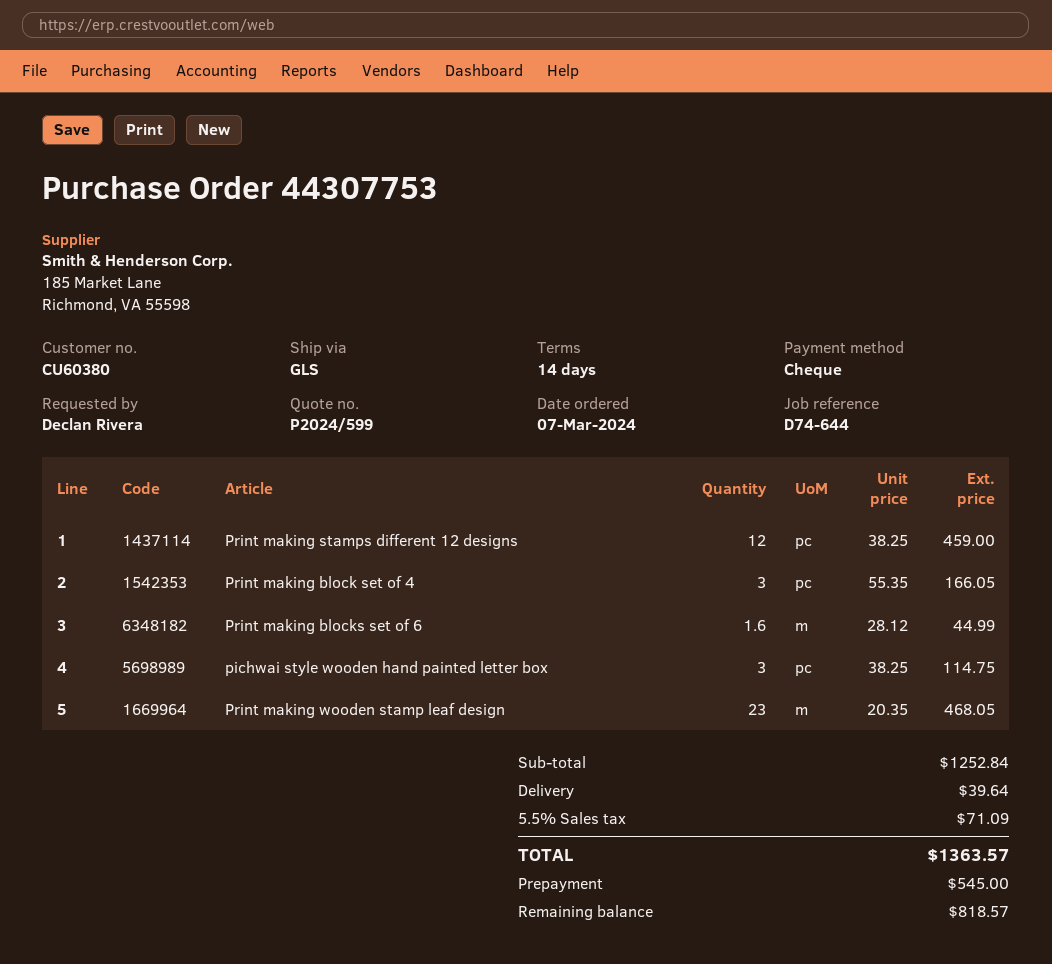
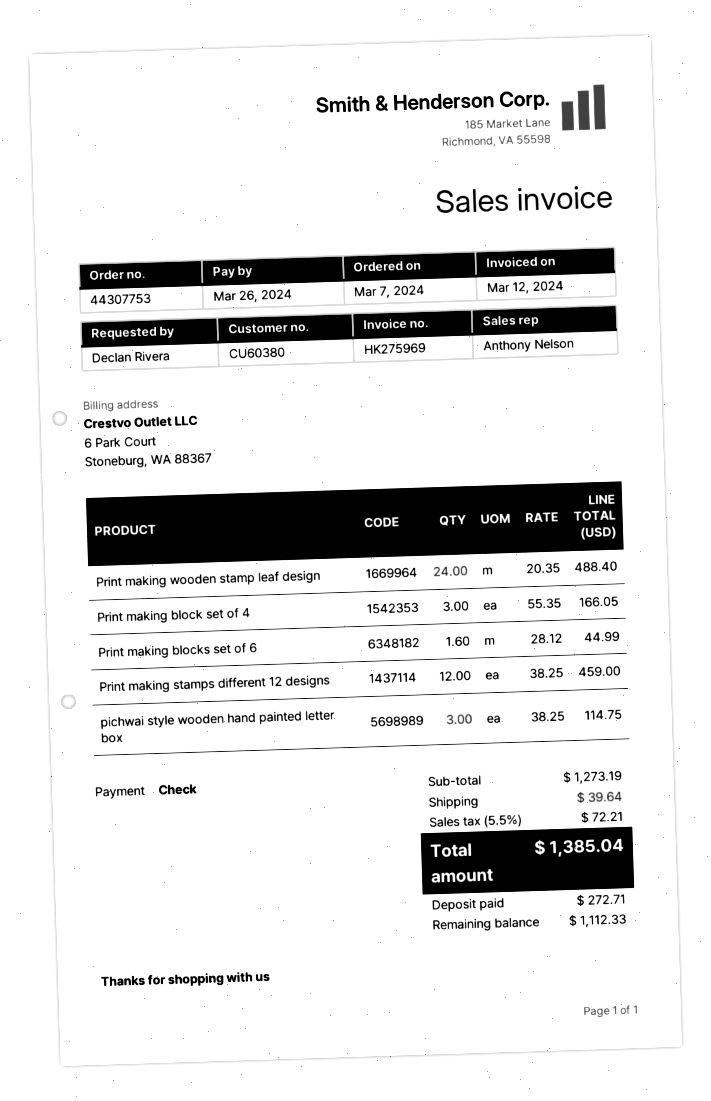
Print making wooden stamp leaf design: 23 x 20.35 = 468.05 -> 24 x 20.35 = 488.40
subtotal: 1252.84 -> 1273.19
tax: 5.5% = 71.09 -> 5.5% = 72.21
total: 1363.57 -> 1385.04
deposit: 545.00 -> 272.71
balance: 818.57 -> 1112.33

